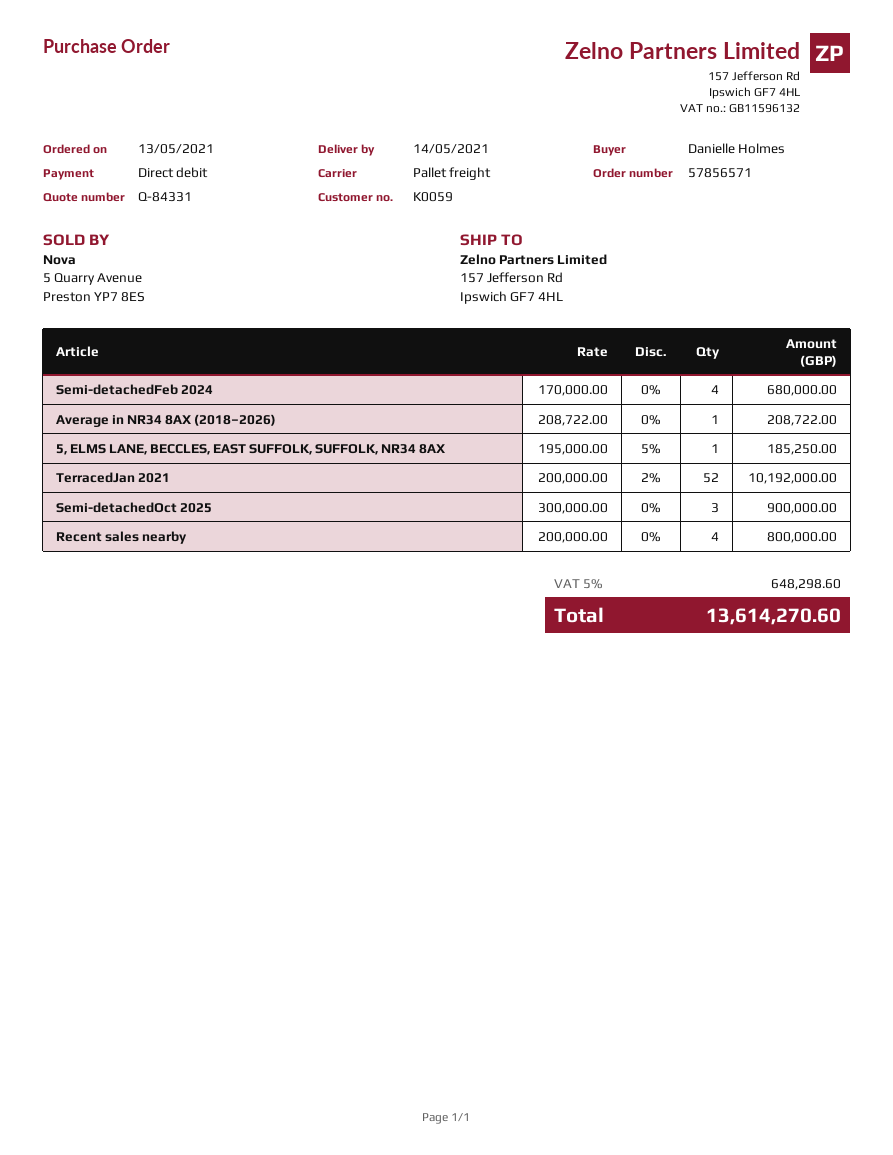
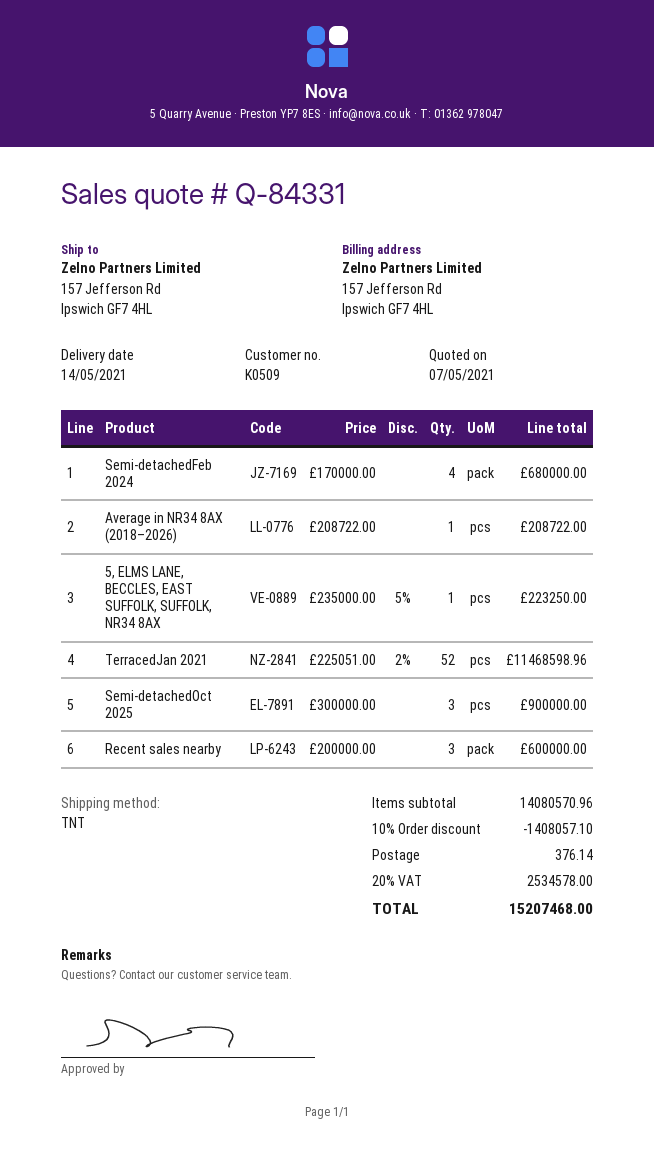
customer number: K0059 -> K0509
shipping method: pallet freight -> TNT
5, ELMS LANE, BECCLES, EAST SUFFOLK, SUFFOLK, NR34 8AX: 1 x 195000.00 - 5% = 185250.00 -> 1 x 235000.00 - 5% = 223250.00
TerracedJan 2021: 52 x 200000.00 - 2% = 10192000.00 -> 52 x 225051.00 - 2% = 11468598.96
Recent sales nearby: 4 x 200000.00 = 800000.00 -> 3 x 200000.00 = 600000.00
discount: none -> 10% = 1408057.10
shipping: none -> 376.14
tax: 5% = 648298.60 -> 20% = 2534578.00
total: 13614270.60 -> 15207468.00

